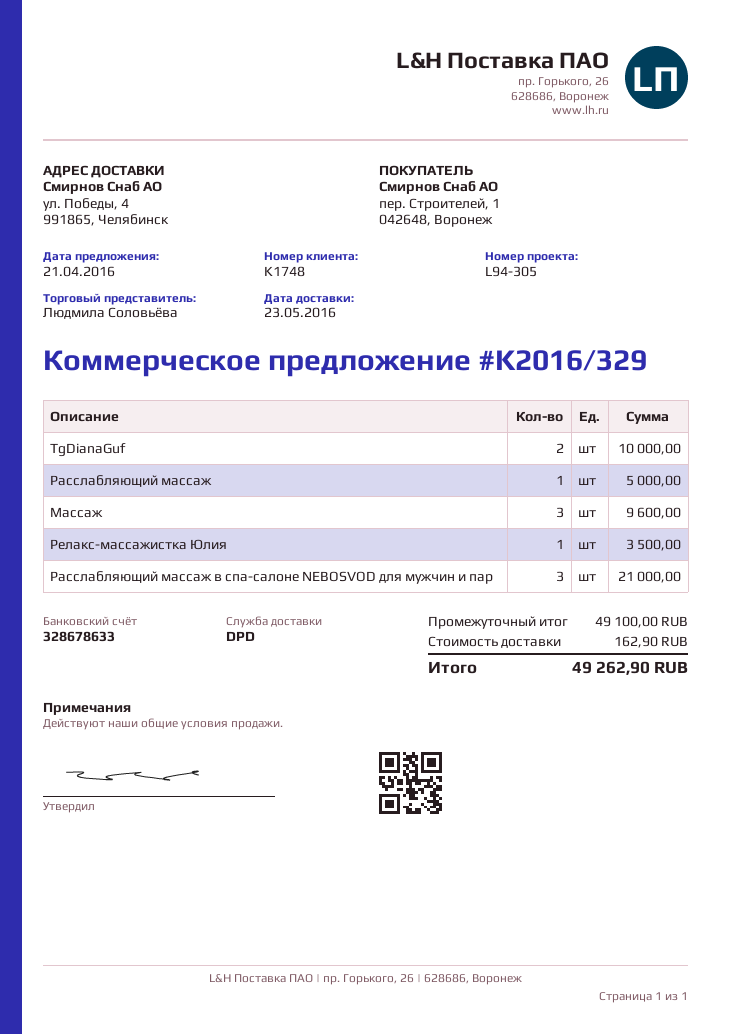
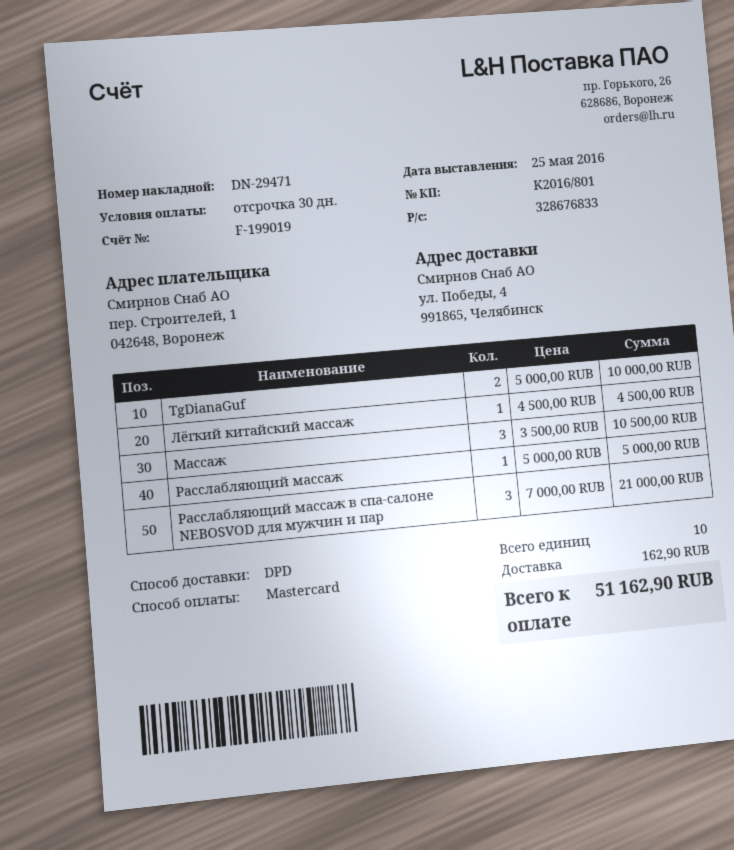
quote number: K2016/329 -> K2016/801
bank account: 328678633 -> 328676833
Массаж: 3 for 9600.00 -> 3 for 10500.00
Релакс-массажистка Юлия: 1 for 3500.00 -> none
Лёгкий китайский массаж: none -> 1 for 4500.00
total: 49262.90 -> 51162.90

